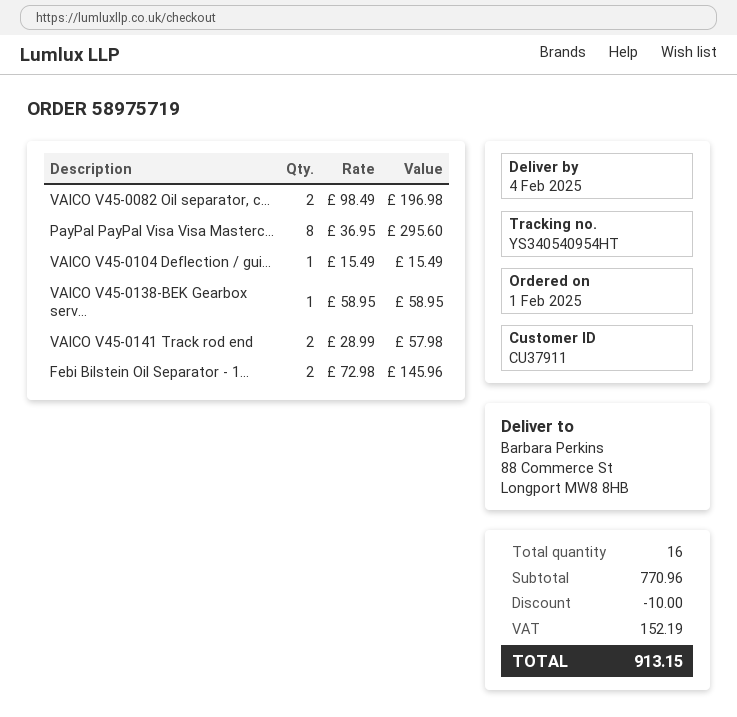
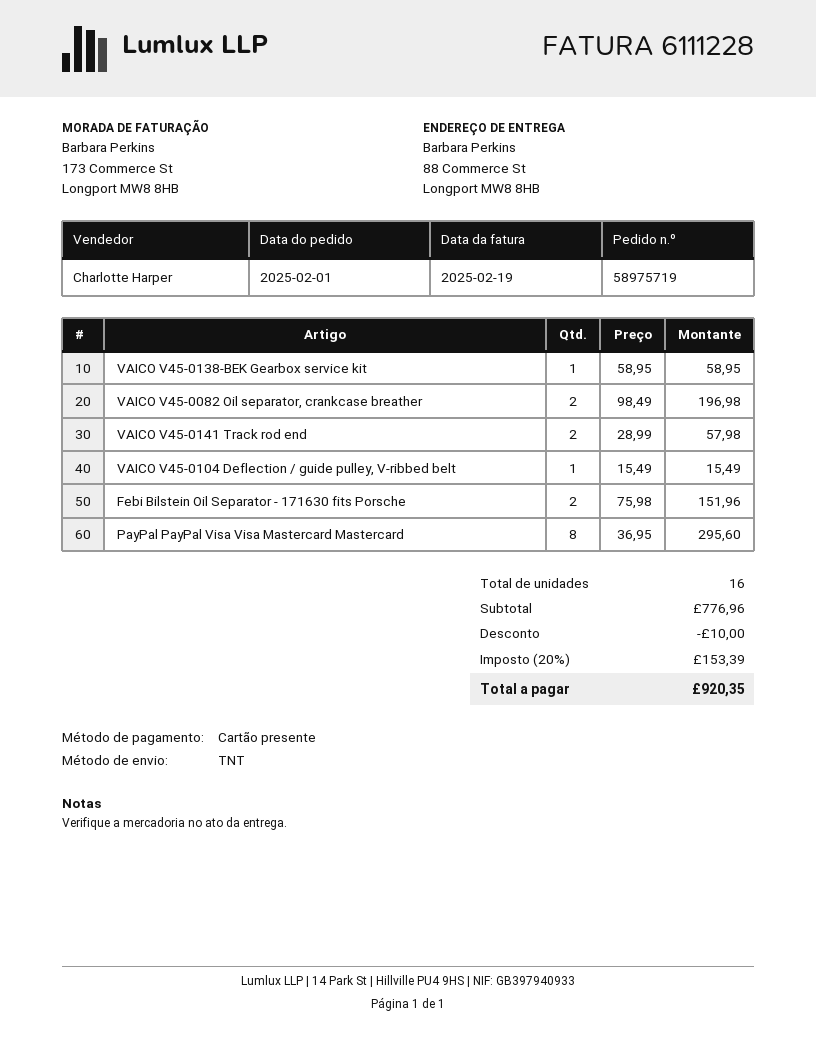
Febi Bilstein Oil Separator - 1...: 2 x 72.98 = 145.96 -> 2 x 75.98 = 151.96
subtotal: 770.96 -> 776.96
tax: 152.19 -> 153.39
total: 913.15 -> 920.35

